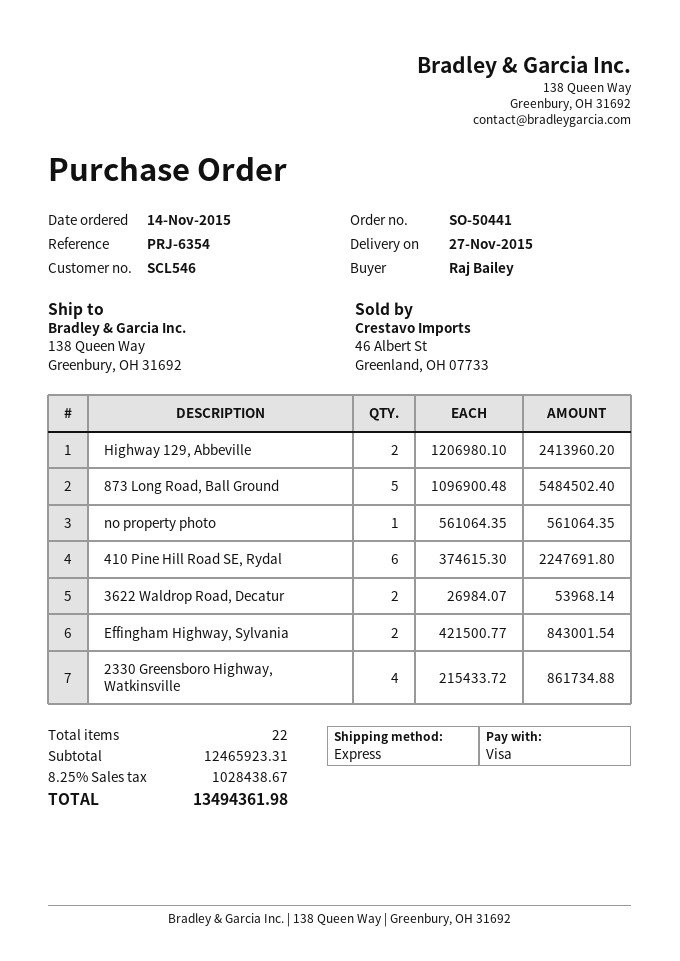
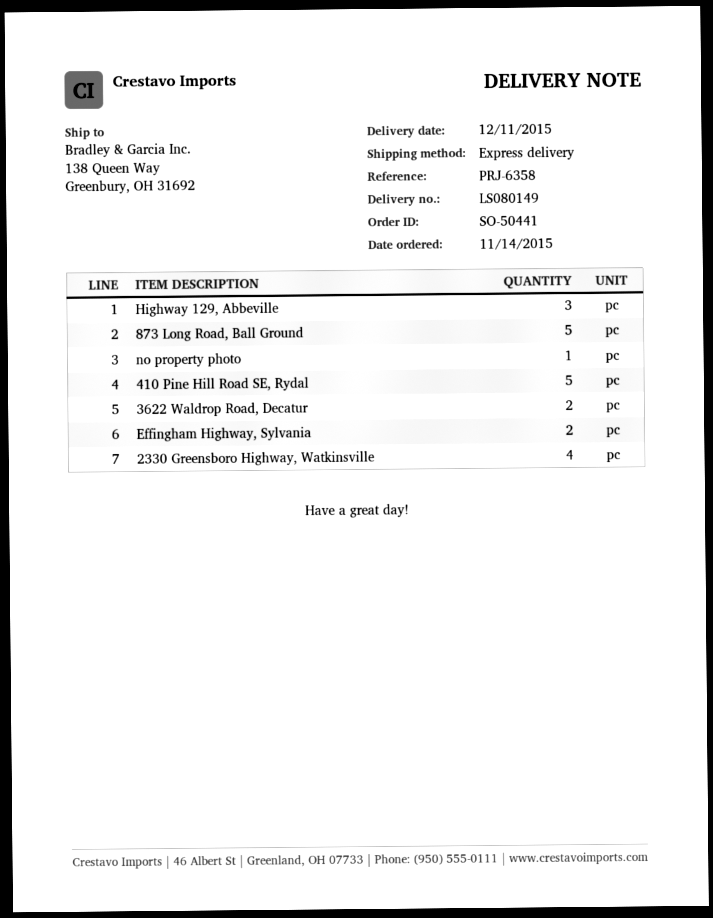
delivery date: 2015-11-27 -> 2015-12-11
reference: PRJ-6354 -> PRJ-6358
Highway 129, Abbeville: 2 -> 3
410 Pine Hill Road SE, Rydal: 6 -> 5

